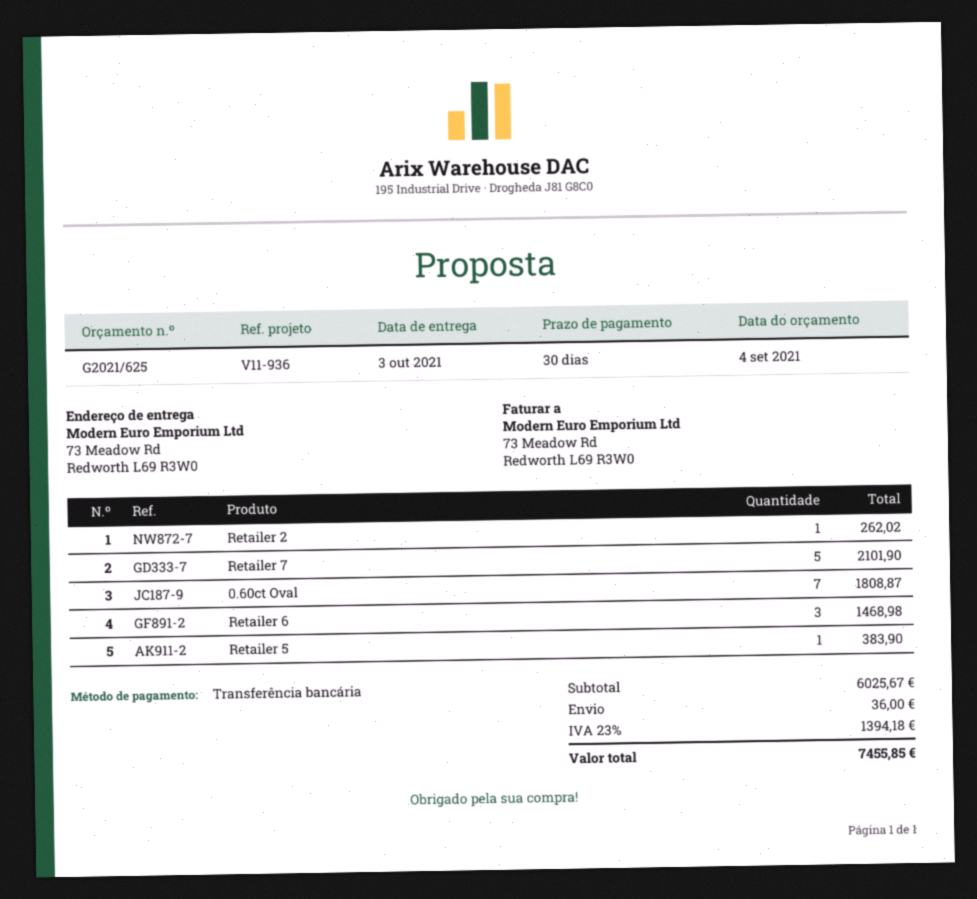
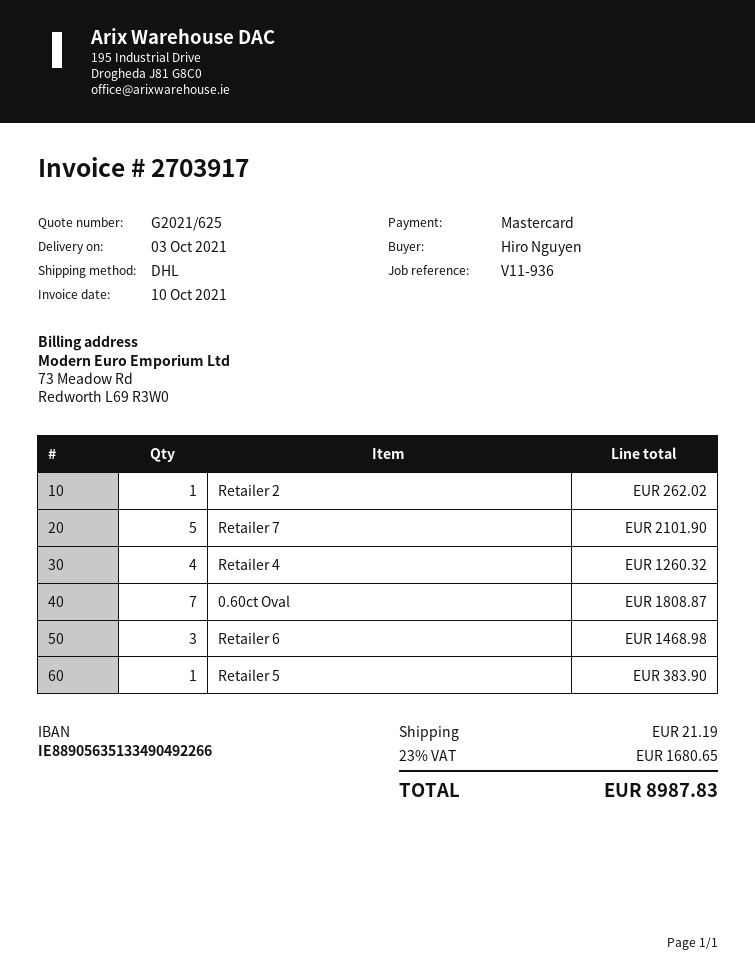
payment method: bank transfer -> Mastercard
Retailer 4: none -> 4 for 1260.32
shipping: 36.00 -> 21.19
tax: 23% = 1394.18 -> 23% = 1680.65
total: 7455.85 -> 8987.83

